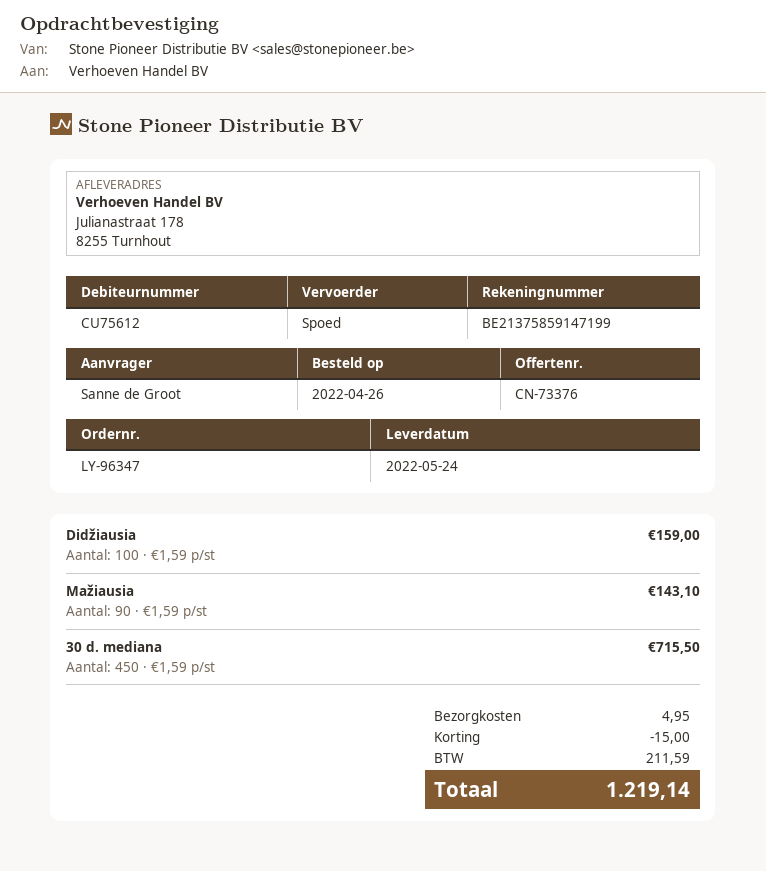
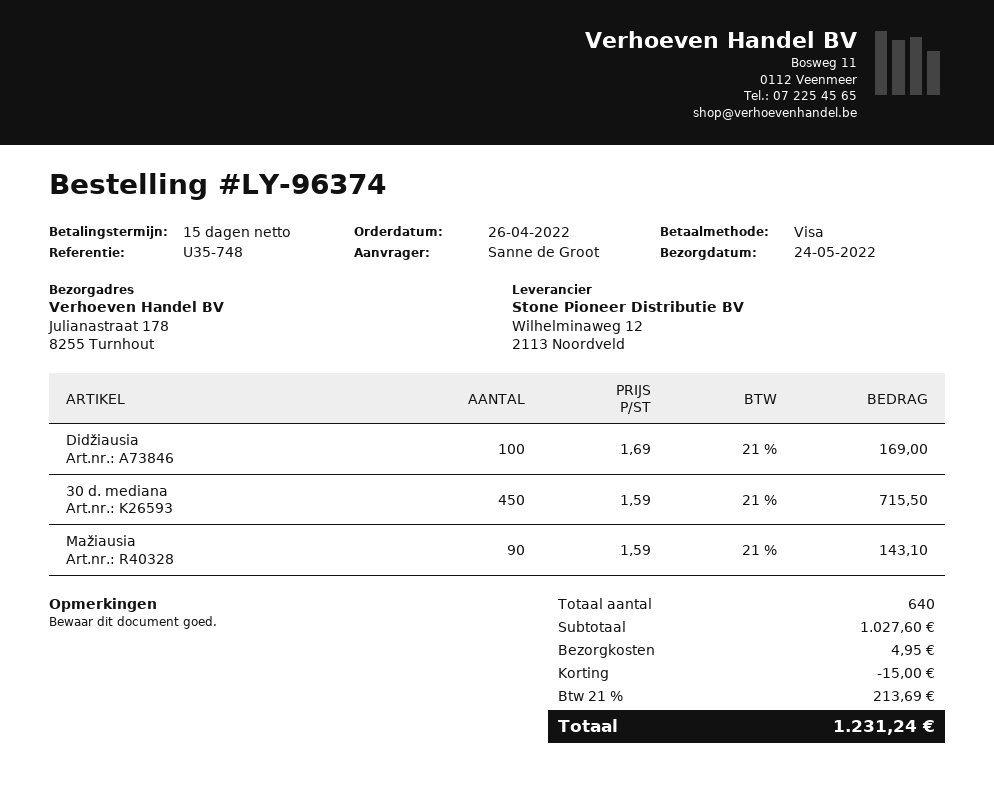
order number: LY-96347 -> LY-96374
Didžiausia: 100 x 1.59 = 159.00 -> 100 x 1.69 = 169.00
tax: 211.59 -> 213.69
total: 1219.14 -> 1231.24

